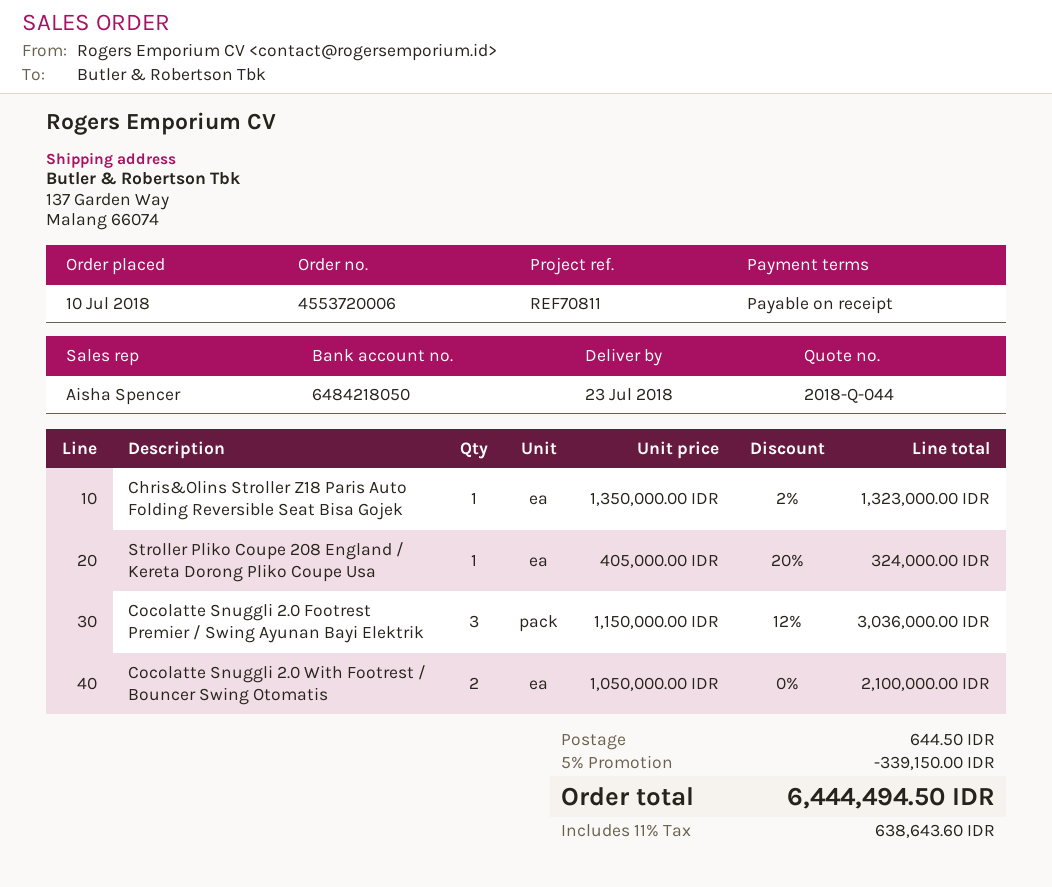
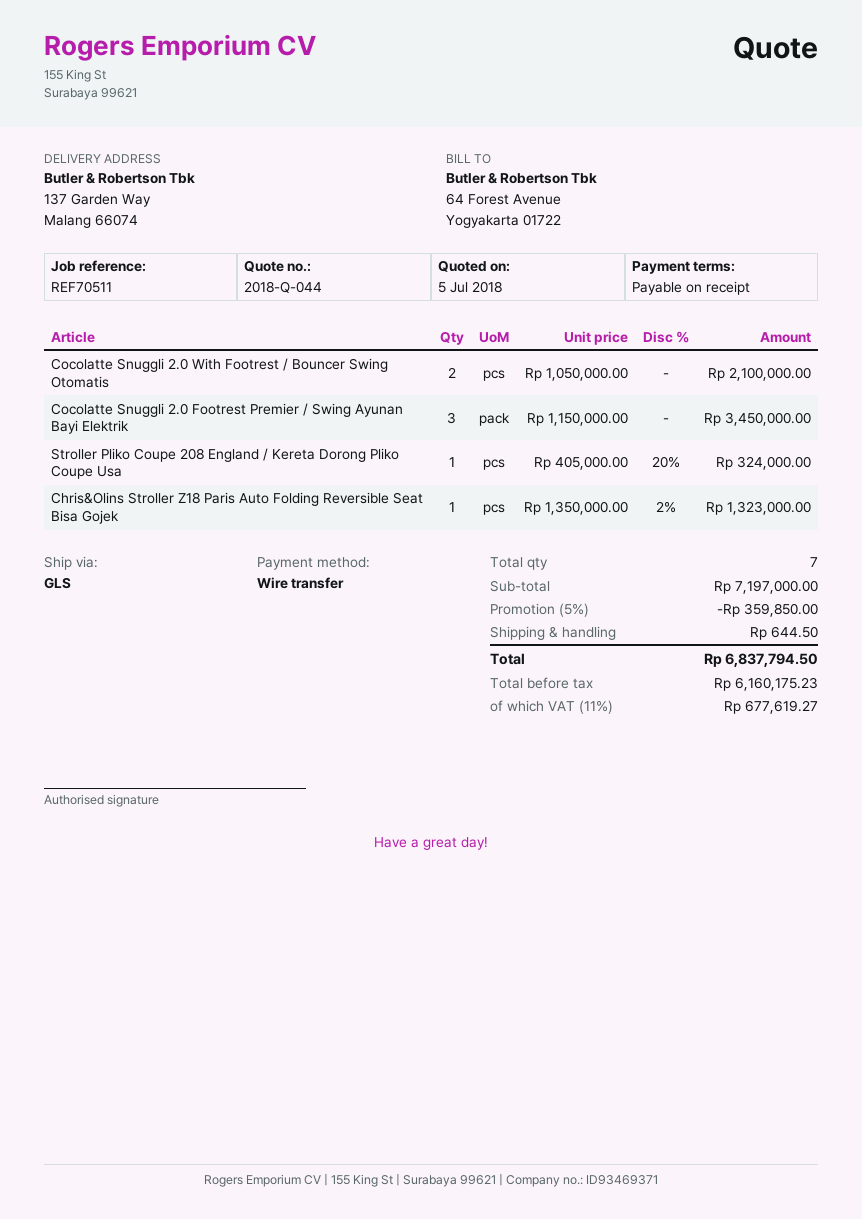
reference: REF70811 -> REF70511
Cocolatte Snuggli 2.0 Footrest Premier / Swing Ayunan Bayi Elektrik: 3 x 1150000.00 - 12% = 3036000.00 -> 3 x 1150000.00 = 3450000.00
discount: 5% = 339150.00 -> 5% = 359850.00
tax: 11% = 638643.60 -> 11% = 677619.27
total: 6444494.50 -> 6837794.50

